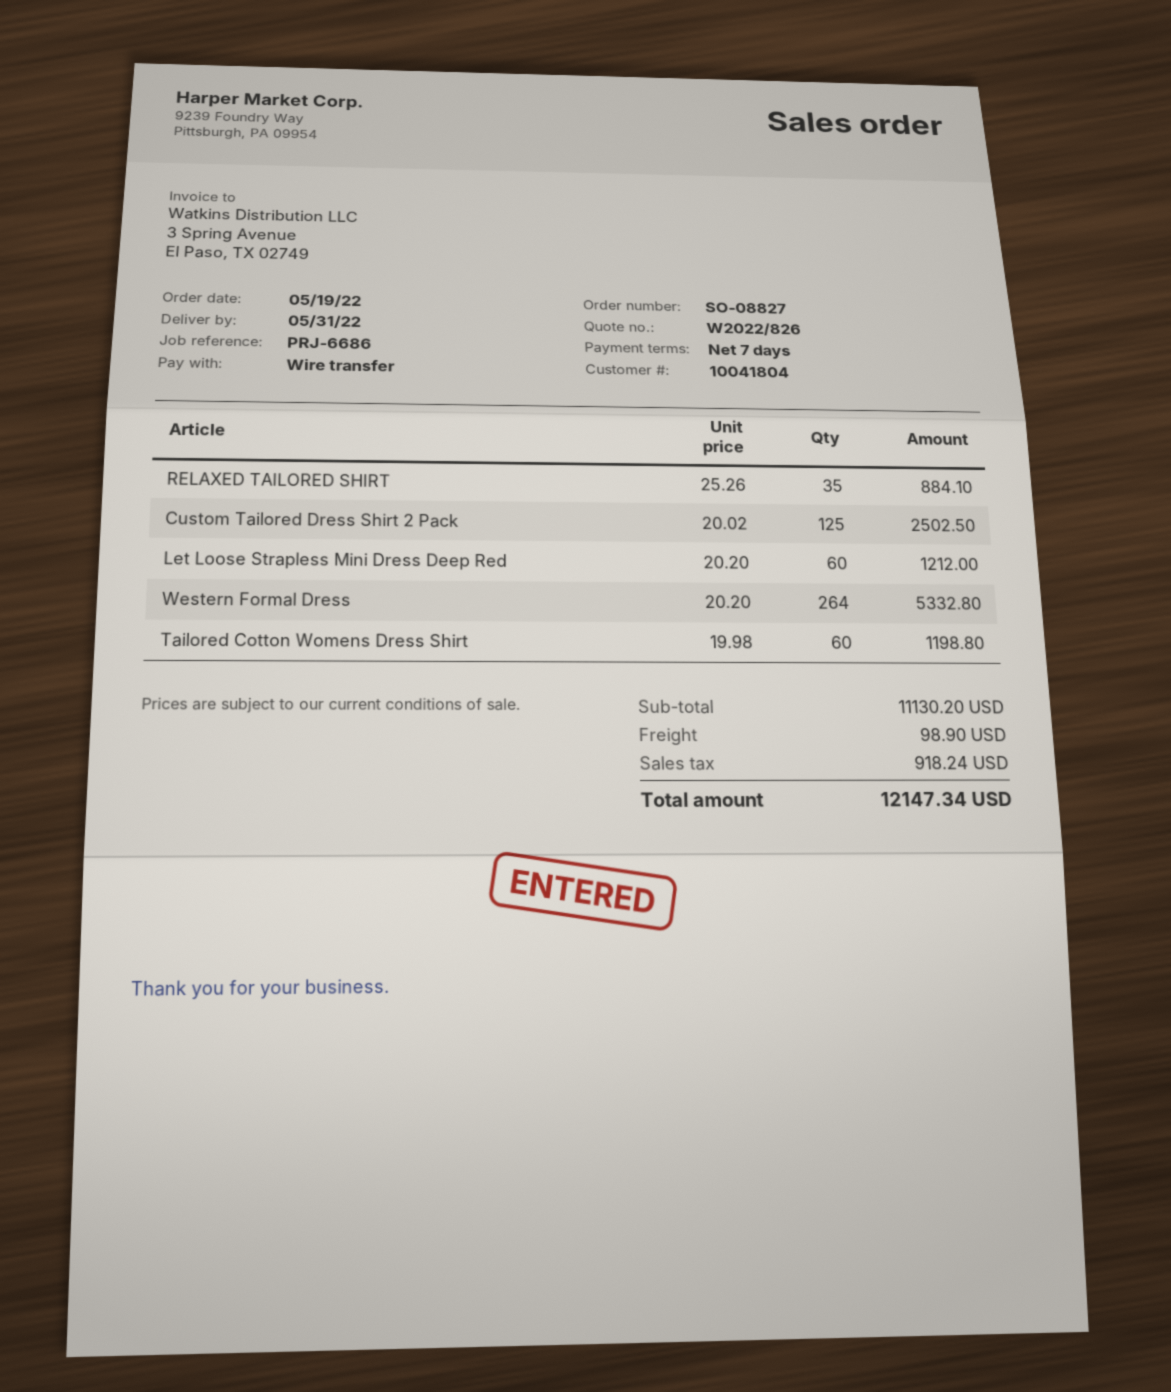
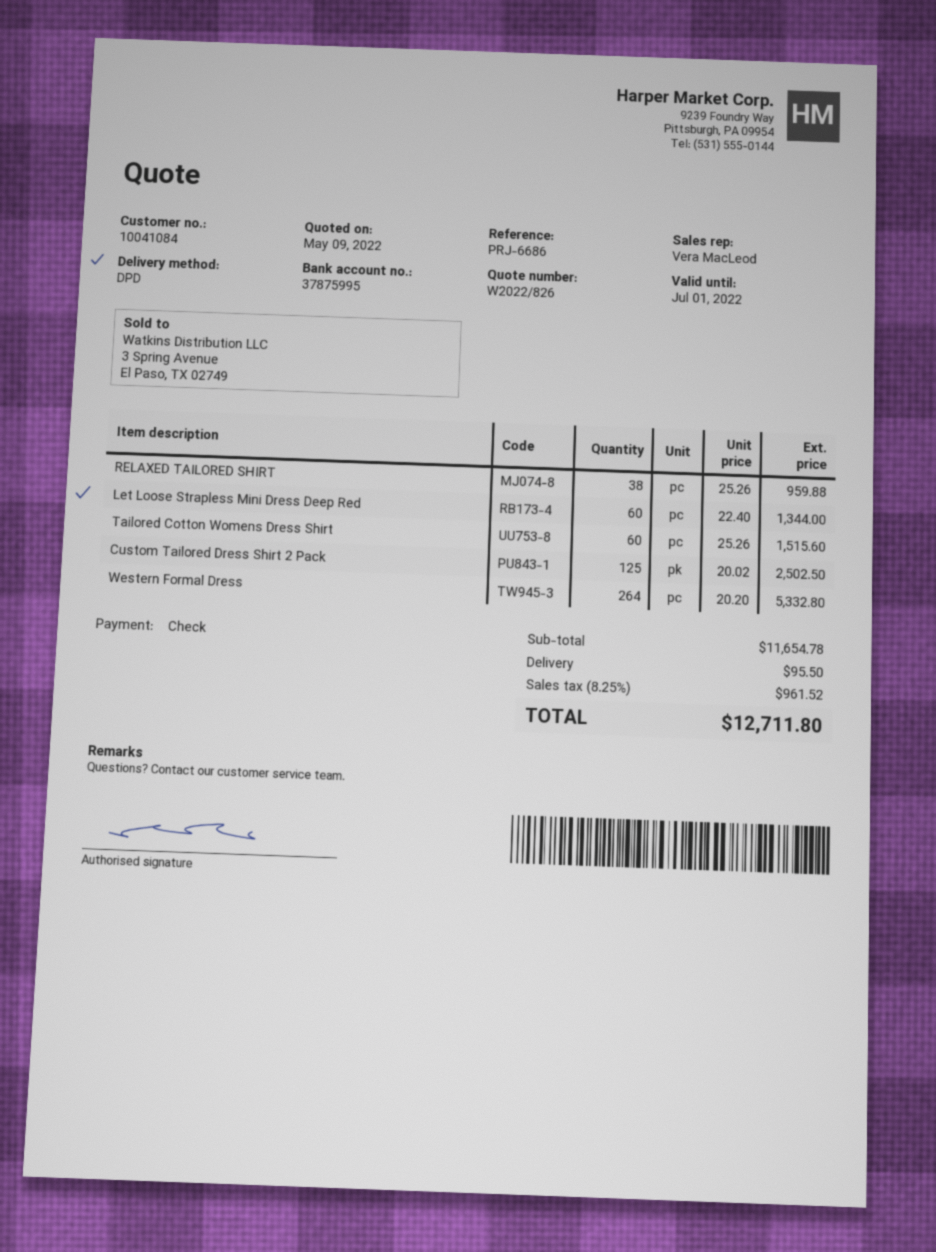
customer number: 10041804 -> 10041084
payment method: bank transfer -> cheque
RELAXED TAILORED SHIRT: 35 x 25.26 = 884.10 -> 38 x 25.26 = 959.88
Let Loose Strapless Mini Dress Deep Red: 60 x 20.20 = 1212.00 -> 60 x 22.40 = 1344.00
Tailored Cotton Womens Dress Shirt: 60 x 19.98 = 1198.80 -> 60 x 25.26 = 1515.60
subtotal: 11130.20 -> 11654.78
shipping: 98.90 -> 95.50
tax: 918.24 -> 961.52
total: 12147.34 -> 12711.80

